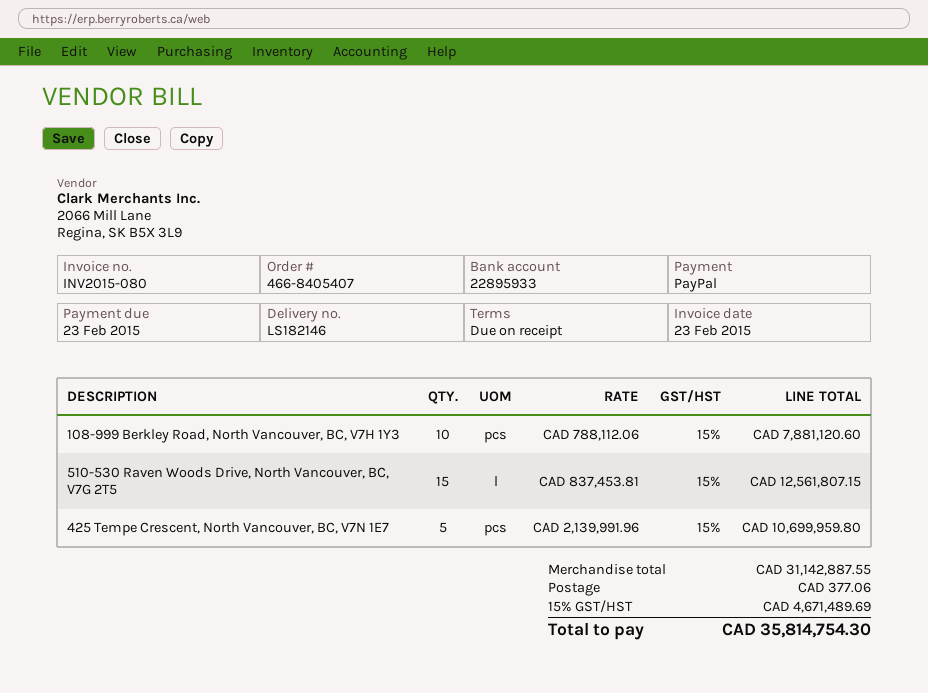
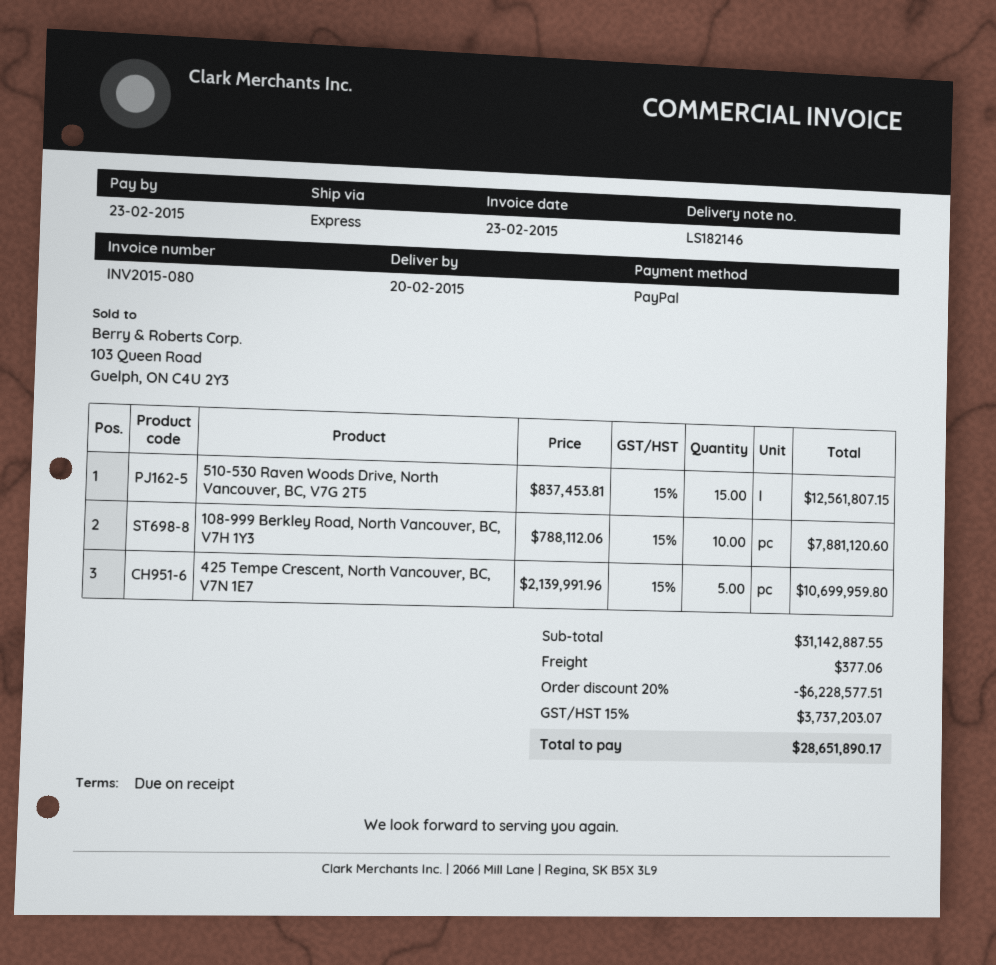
discount: none -> 20% = 6228577.51
tax: 15% = 4671489.69 -> 15% = 3737203.07
total: 35814754.30 -> 28651890.17

